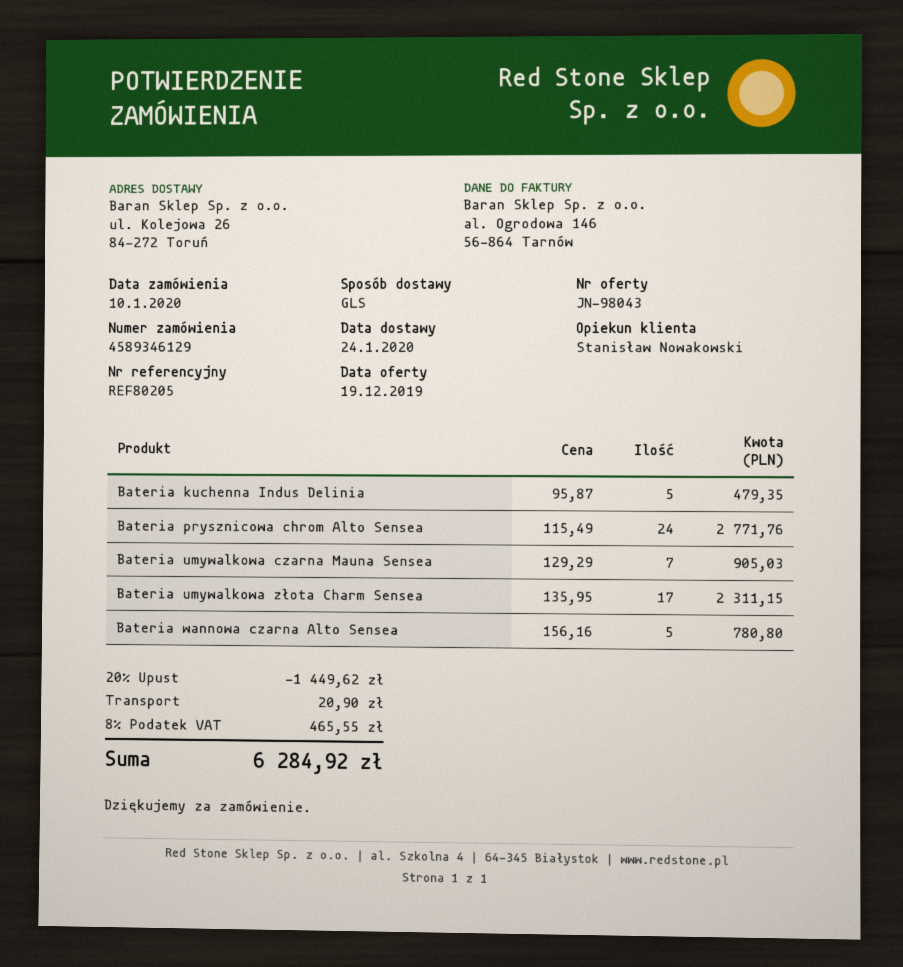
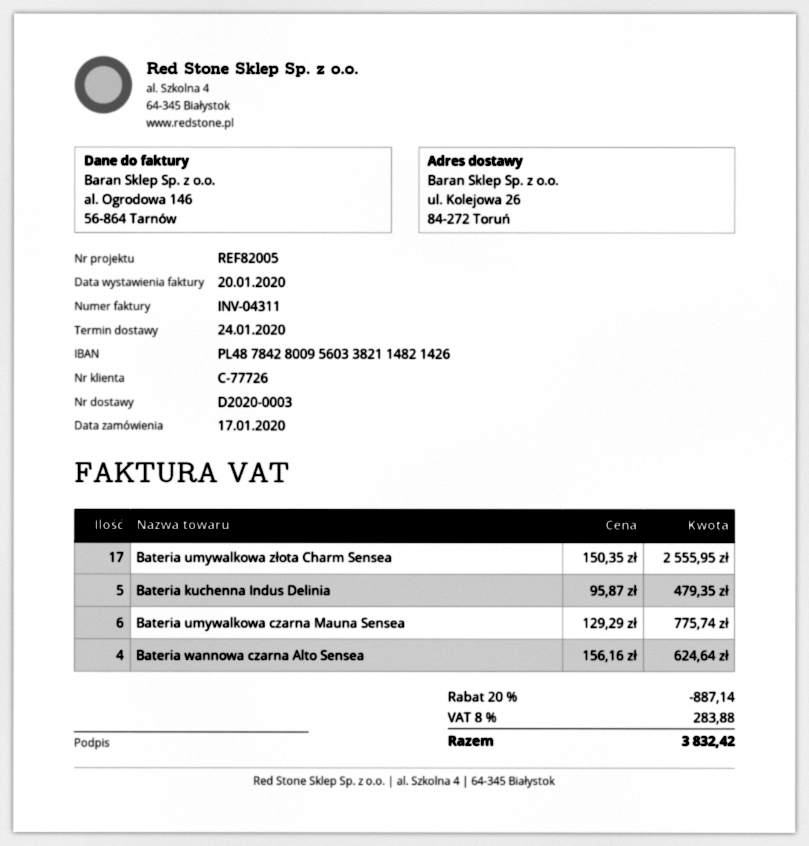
order date: 2020-01-10 -> 2020-01-17
reference: REF80205 -> REF82005
Bateria prysznicowa chrom Alto Sensea: 24 x 115.49 = 2771.76 -> none
Bateria umywalkowa czarna Mauna Sensea: 7 x 129.29 = 905.03 -> 6 x 129.29 = 775.74
Bateria umywalkowa złota Charm Sensea: 17 x 135.95 = 2311.15 -> 17 x 150.35 = 2555.95
Bateria wannowa czarna Alto Sensea: 5 x 156.16 = 780.80 -> 4 x 156.16 = 624.64
discount: 20% = 1449.62 -> 20% = 887.14
shipping: 20.90 -> none
tax: 8% = 465.55 -> 8% = 283.88
total: 6284.92 -> 3832.42

